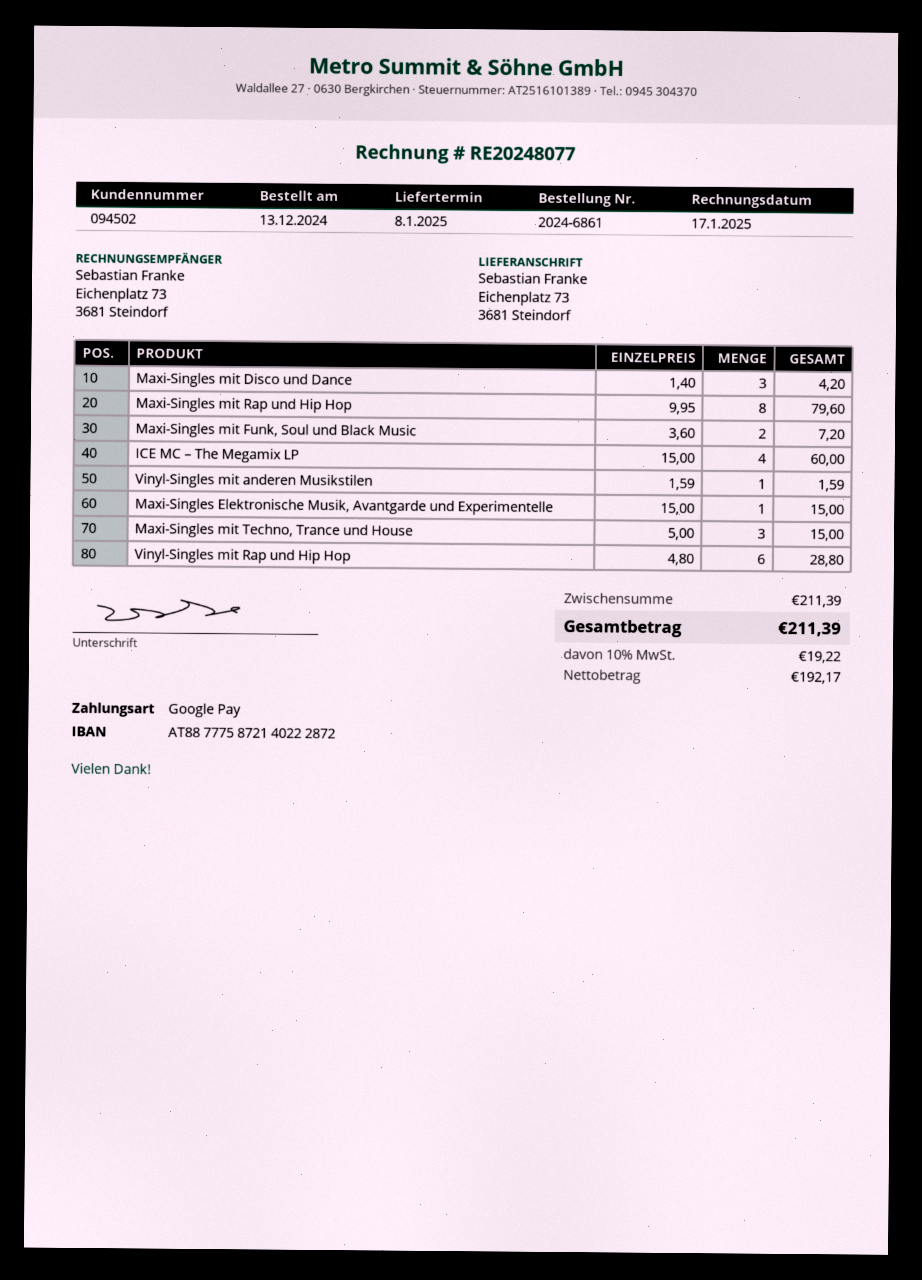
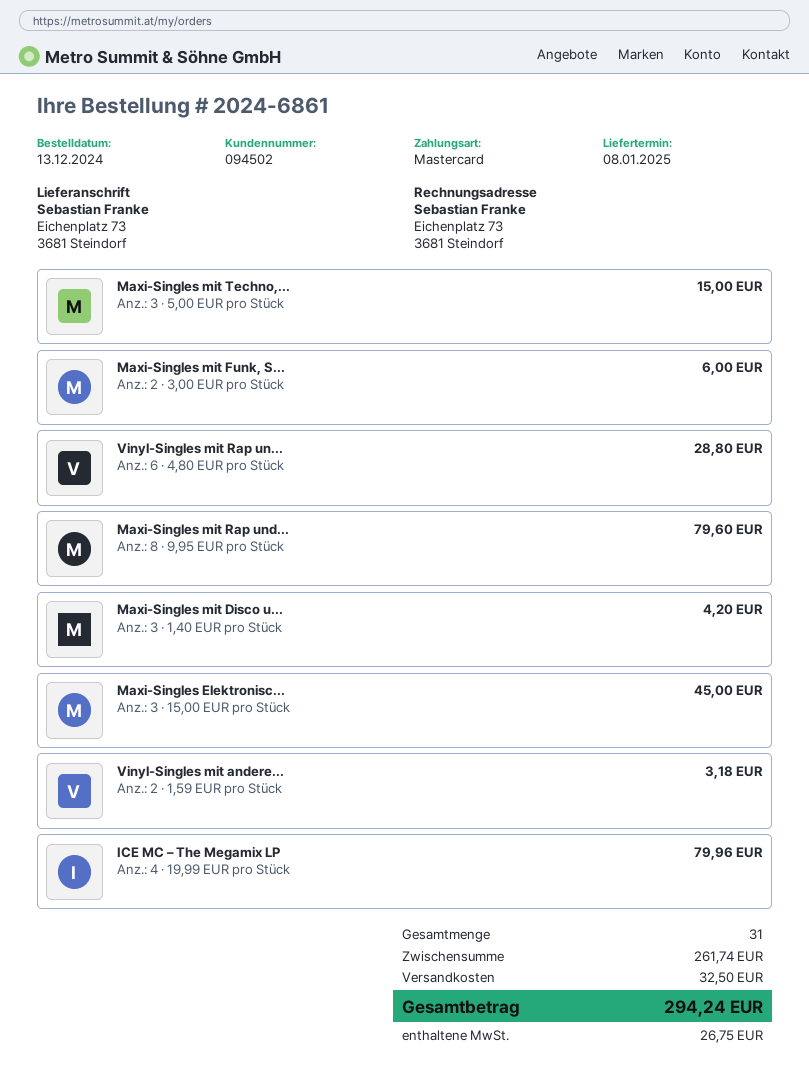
payment method: Google Pay -> Mastercard
Maxi-Singles mit Funk, Soul und Black Music: 2 x 3.60 = 7.20 -> 2 x 3.00 = 6.00
ICE MC – The Megamix LP: 4 x 15.00 = 60.00 -> 4 x 19.99 = 79.96
Vinyl-Singles mit anderen Musikstilen: 1 x 1.59 = 1.59 -> 2 x 1.59 = 3.18
Maxi-Singles Elektronische Musik, Avantgarde und Experimentelle: 1 x 15.00 = 15.00 -> 3 x 15.00 = 45.00
subtotal: 211.39 -> 261.74
shipping: none -> 32.50
tax: 19.22 -> 26.75
total: 211.39 -> 294.24

